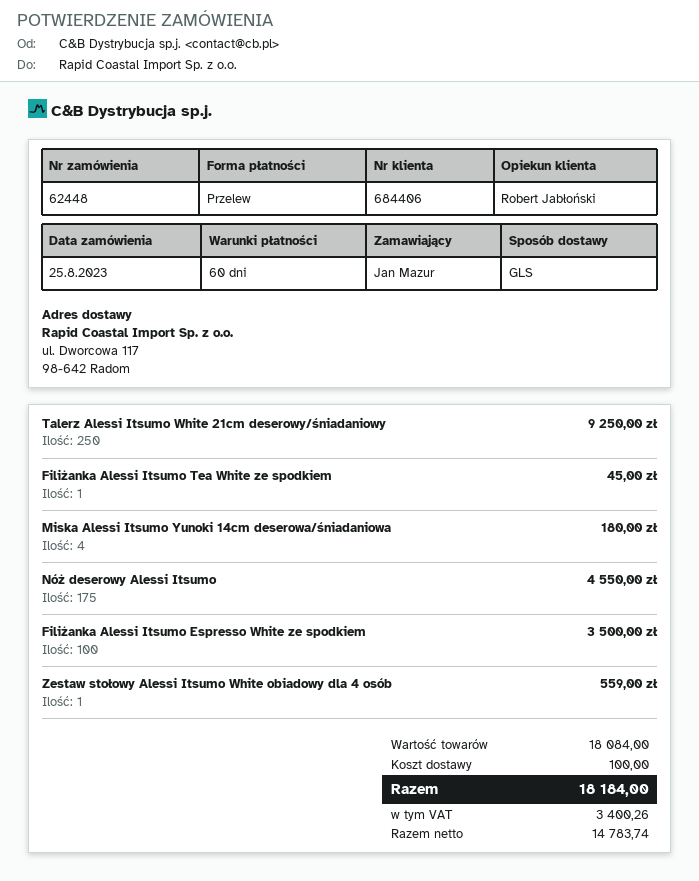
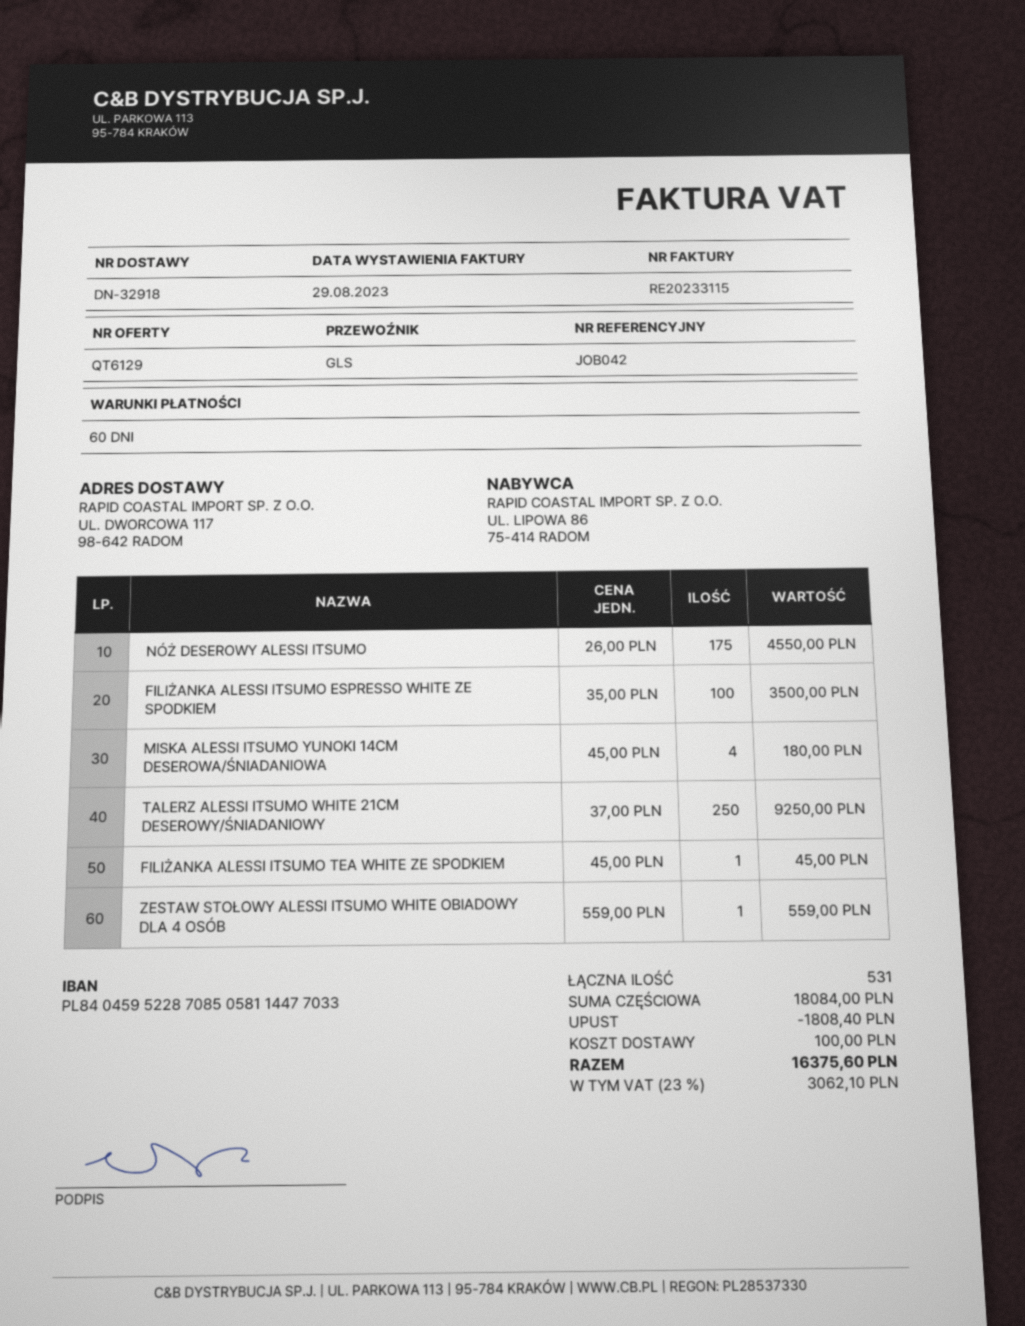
discount: none -> 1808.40
tax: 3400.26 -> 3062.10
total: 18184.00 -> 16375.60

